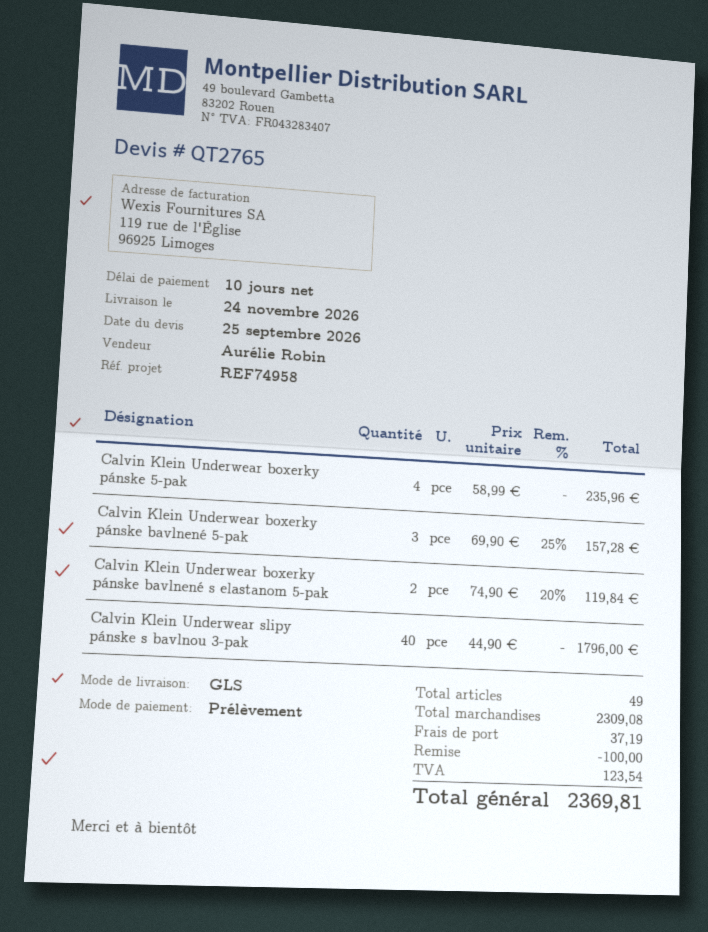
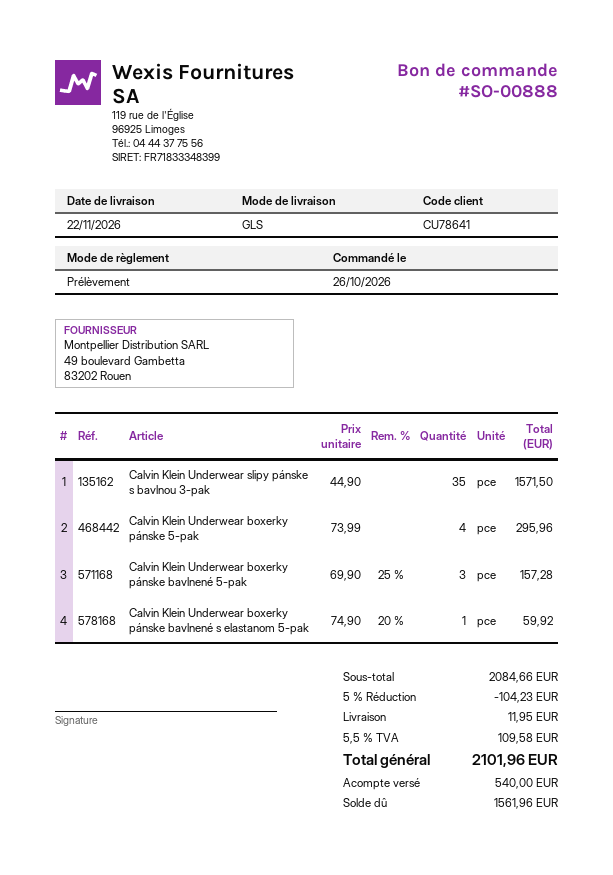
delivery date: 2026-11-24 -> 2026-11-22
Calvin Klein Underwear boxerky pánske 5-pak: 4 x 58.99 = 235.96 -> 4 x 73.99 = 295.96
Calvin Klein Underwear boxerky pánske bavlnené s elastanom 5-pak: 2 x 74.90 - 20% = 119.84 -> 1 x 74.90 - 20% = 59.92
Calvin Klein Underwear slipy pánske s bavlnou 3-pak: 40 x 44.90 = 1796.00 -> 35 x 44.90 = 1571.50
subtotal: 2309.08 -> 2084.66
discount: 100.00 -> 104.23
shipping: 37.19 -> 11.95
tax: 123.54 -> 109.58
total: 2369.81 -> 2101.96

